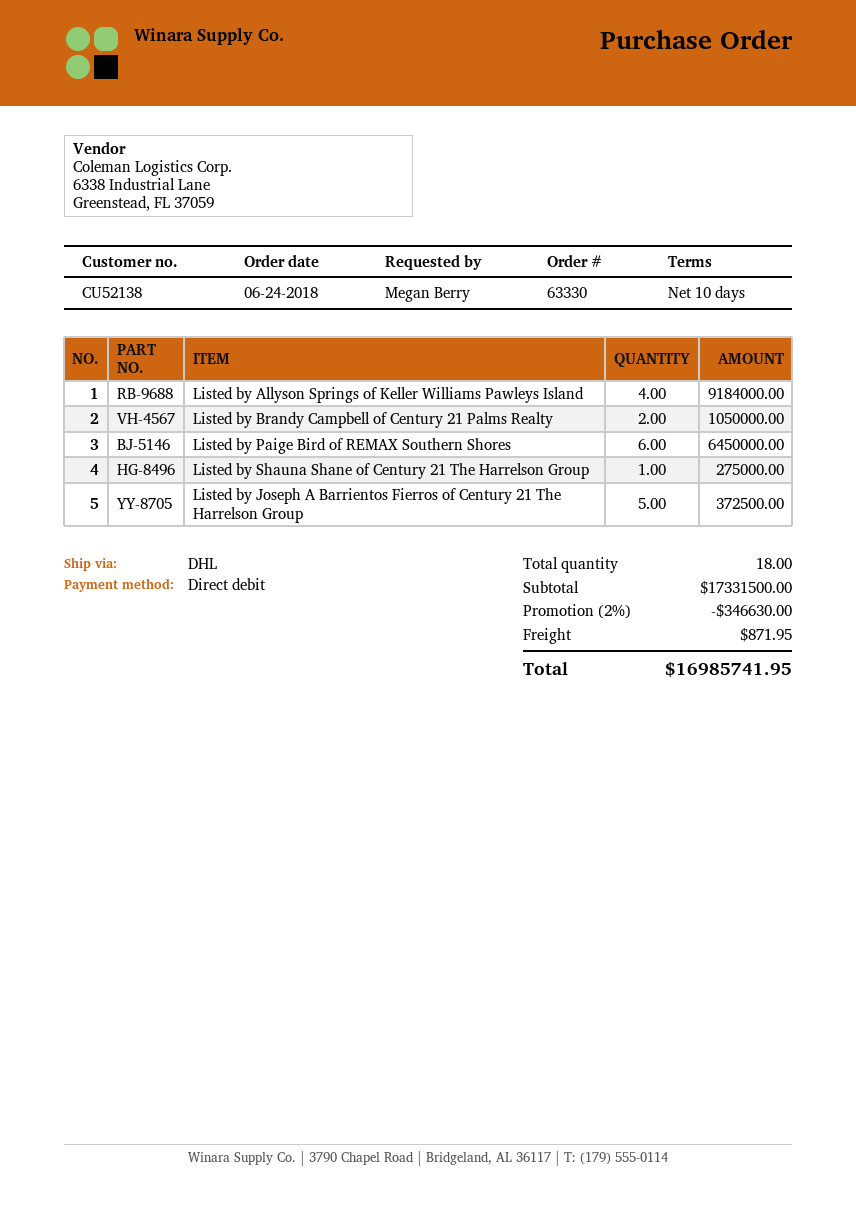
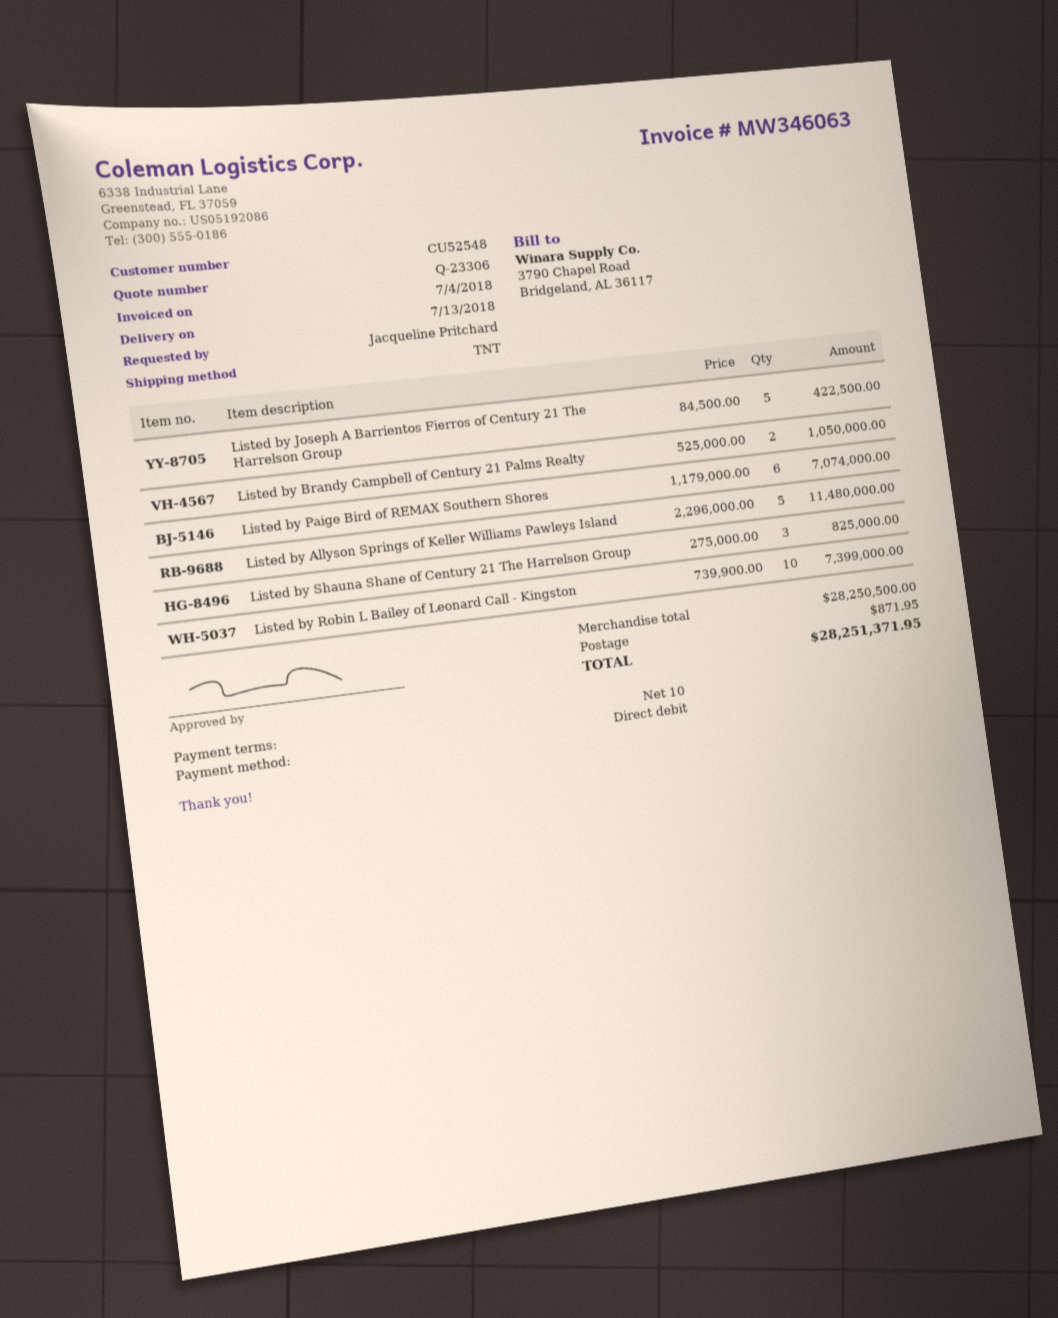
customer number: CU52138 -> CU52548
ordered by: Megan Berry -> Jacqueline Pritchard
shipping method: DHL -> TNT
Listed by Allyson Springs of Keller Williams Pawleys Island: 4 for 9184000.00 -> 5 for 11480000.00
Listed by Paige Bird of REMAX Southern Shores: 6 for 6450000.00 -> 6 for 7074000.00
Listed by Shauna Shane of Century 21 The Harrelson Group: 1 for 275000.00 -> 3 for 825000.00
Listed by Joseph A Barrientos Fierros of Century 21 The Harrelson Group: 5 for 372500.00 -> 5 for 422500.00
Listed by Robin L Bailey of Leonard Call - Kingston: none -> 10 for 7399000.00
subtotal: 17331500.00 -> 28250500.00
discount: 2% = 346630.00 -> none
total: 16985741.95 -> 28251371.95

